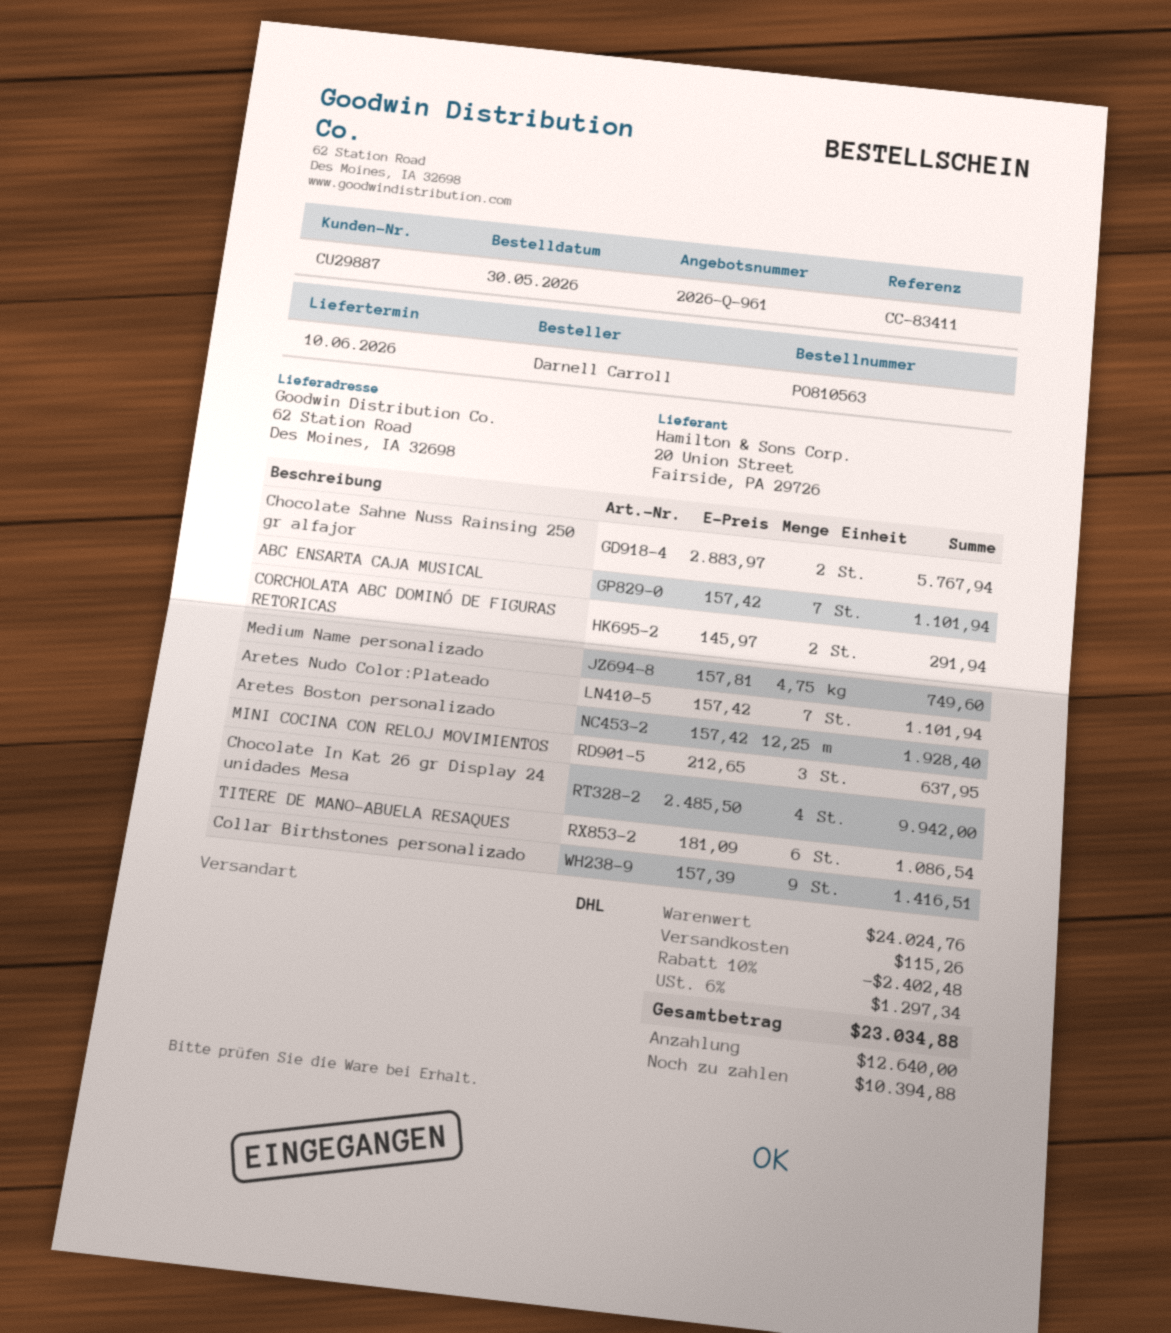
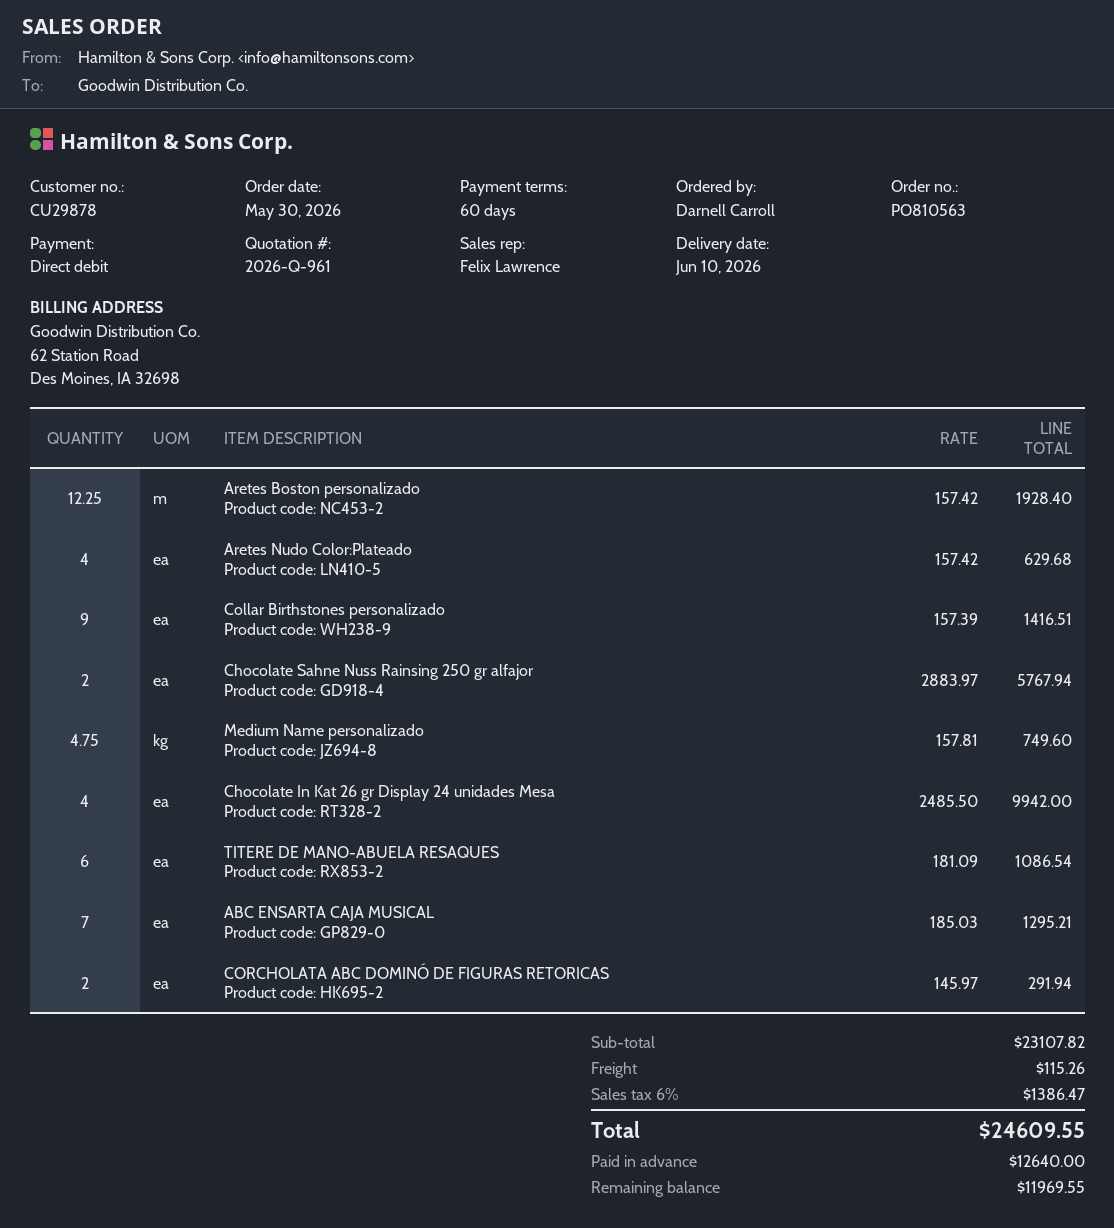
customer number: CU29887 -> CU29878
ABC ENSARTA CAJA MUSICAL: 7 x 157.42 = 1101.94 -> 7 x 185.03 = 1295.21
Aretes Nudo Color:Plateado: 7 x 157.42 = 1101.94 -> 4 x 157.42 = 629.68
MINI COCINA CON RELOJ MOVIMIENTOS: 3 x 212.65 = 637.95 -> none
subtotal: 24024.76 -> 23107.82
discount: 10% = 2402.48 -> none
tax: 6% = 1297.34 -> 6% = 1386.47
total: 23034.88 -> 24609.55
balance: 10394.88 -> 11969.55

